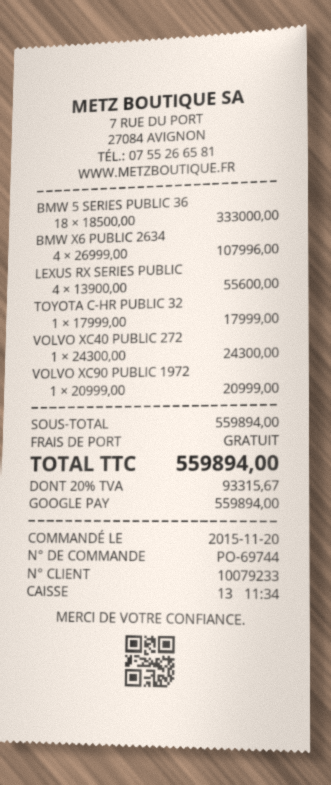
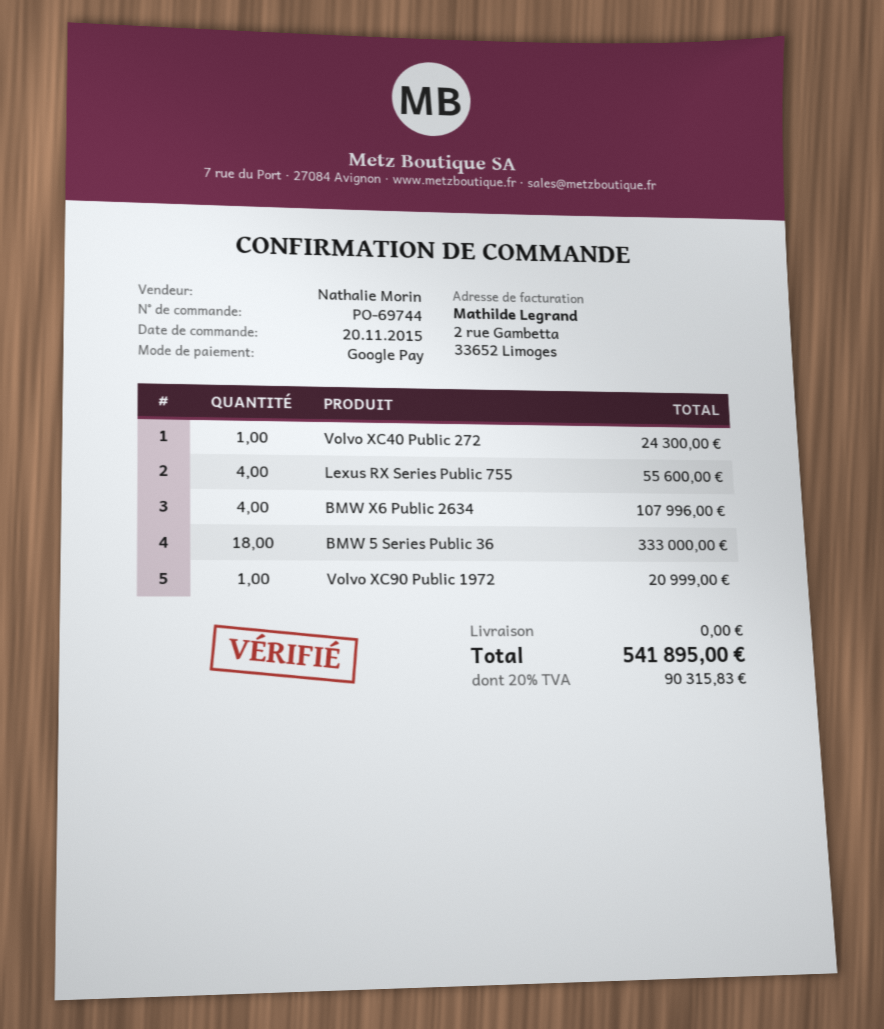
TOYOTA C-HR PUBLIC 32: 1 for 17999.00 -> none
tax: 20% = 93315.67 -> 20% = 90315.83
total: 559894.00 -> 541895.00

